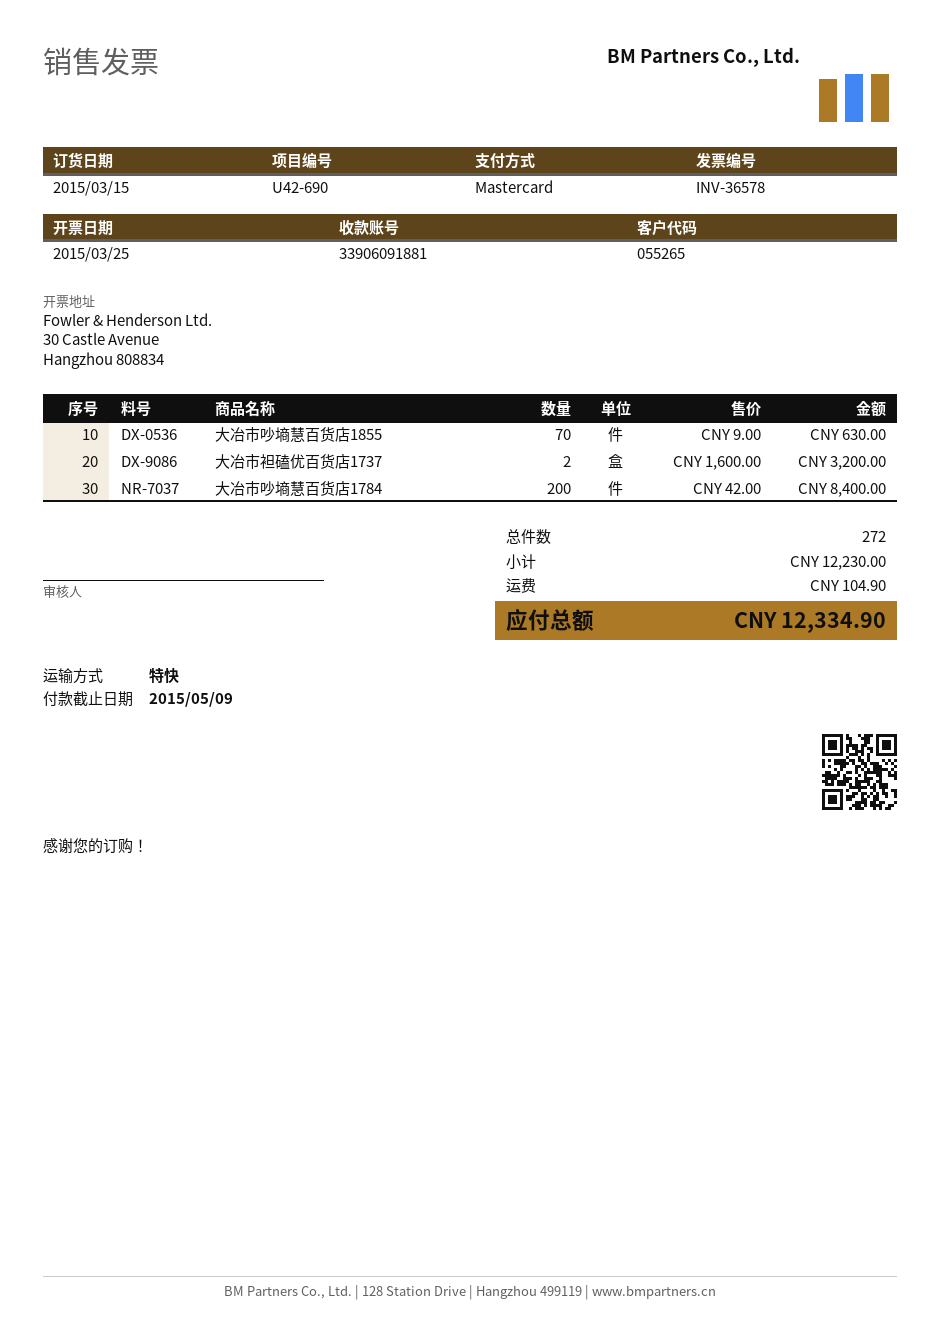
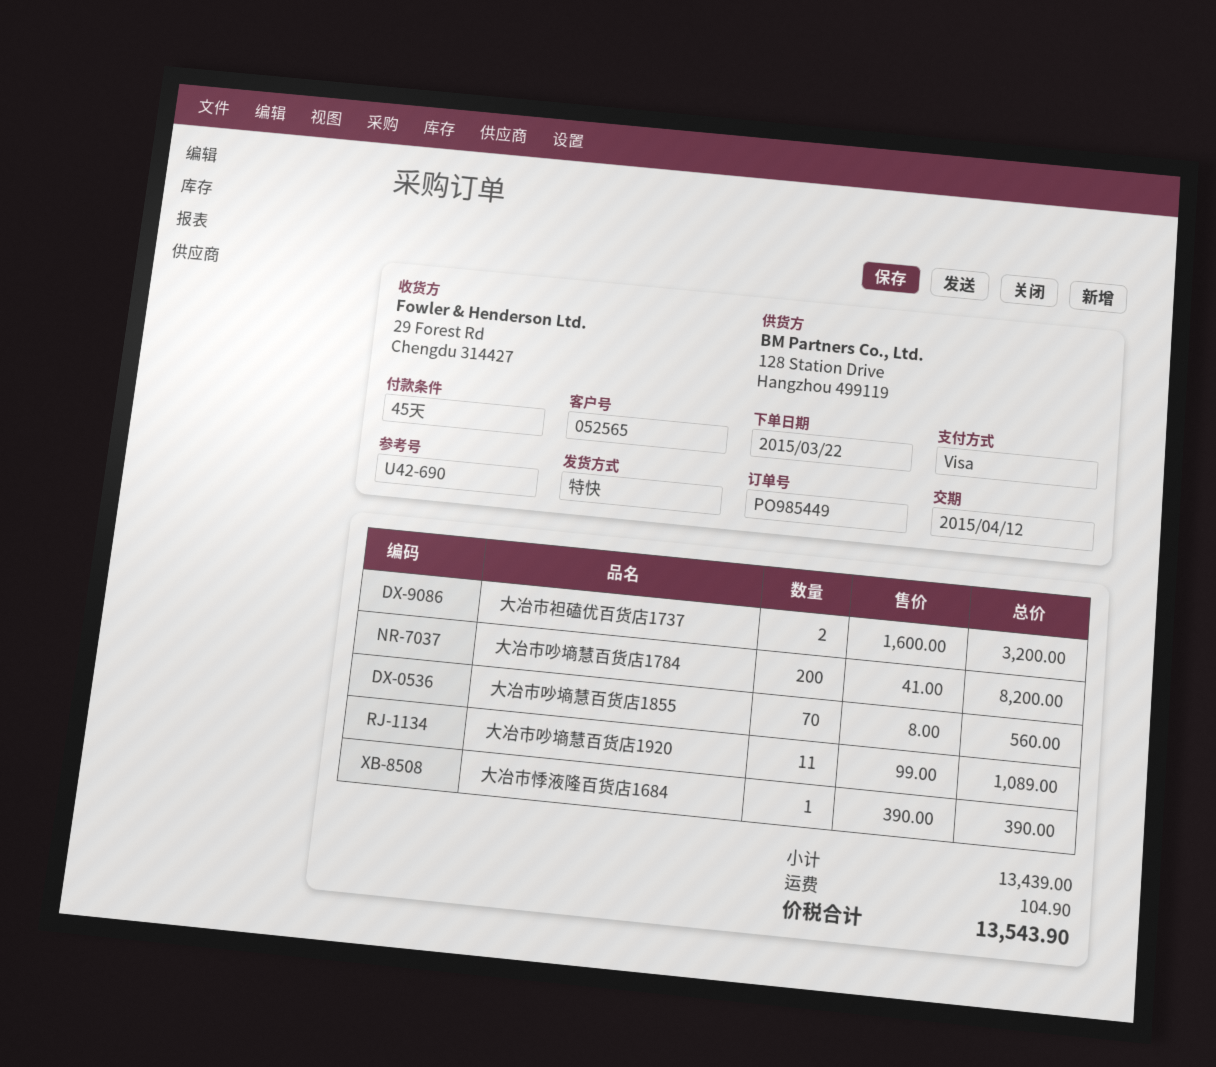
order date: 2015-03-15 -> 2015-03-22
customer number: 055265 -> 052565
payment method: Mastercard -> Visa
大冶市吵墒慧百货店1855: 70 x 9.00 = 630.00 -> 70 x 8.00 = 560.00
大冶市吵墒慧百货店1784: 200 x 42.00 = 8400.00 -> 200 x 41.00 = 8200.00
大冶市吵墒慧百货店1920: none -> 11 x 99.00 = 1089.00
大冶市悸液隆百货店1684: none -> 1 x 390.00 = 390.00
subtotal: 12230.00 -> 13439.00
total: 12334.90 -> 13543.90

